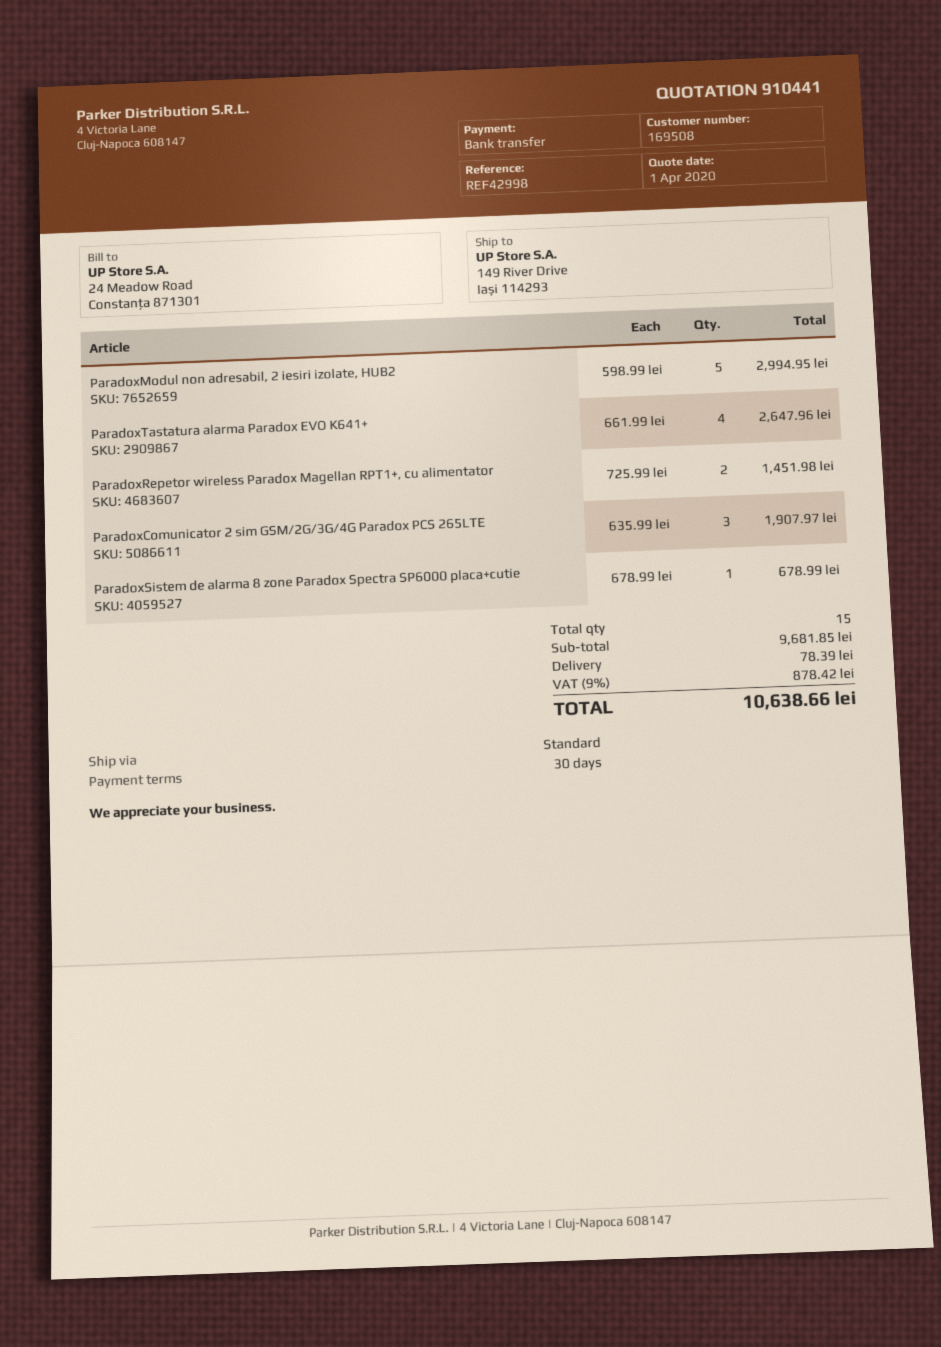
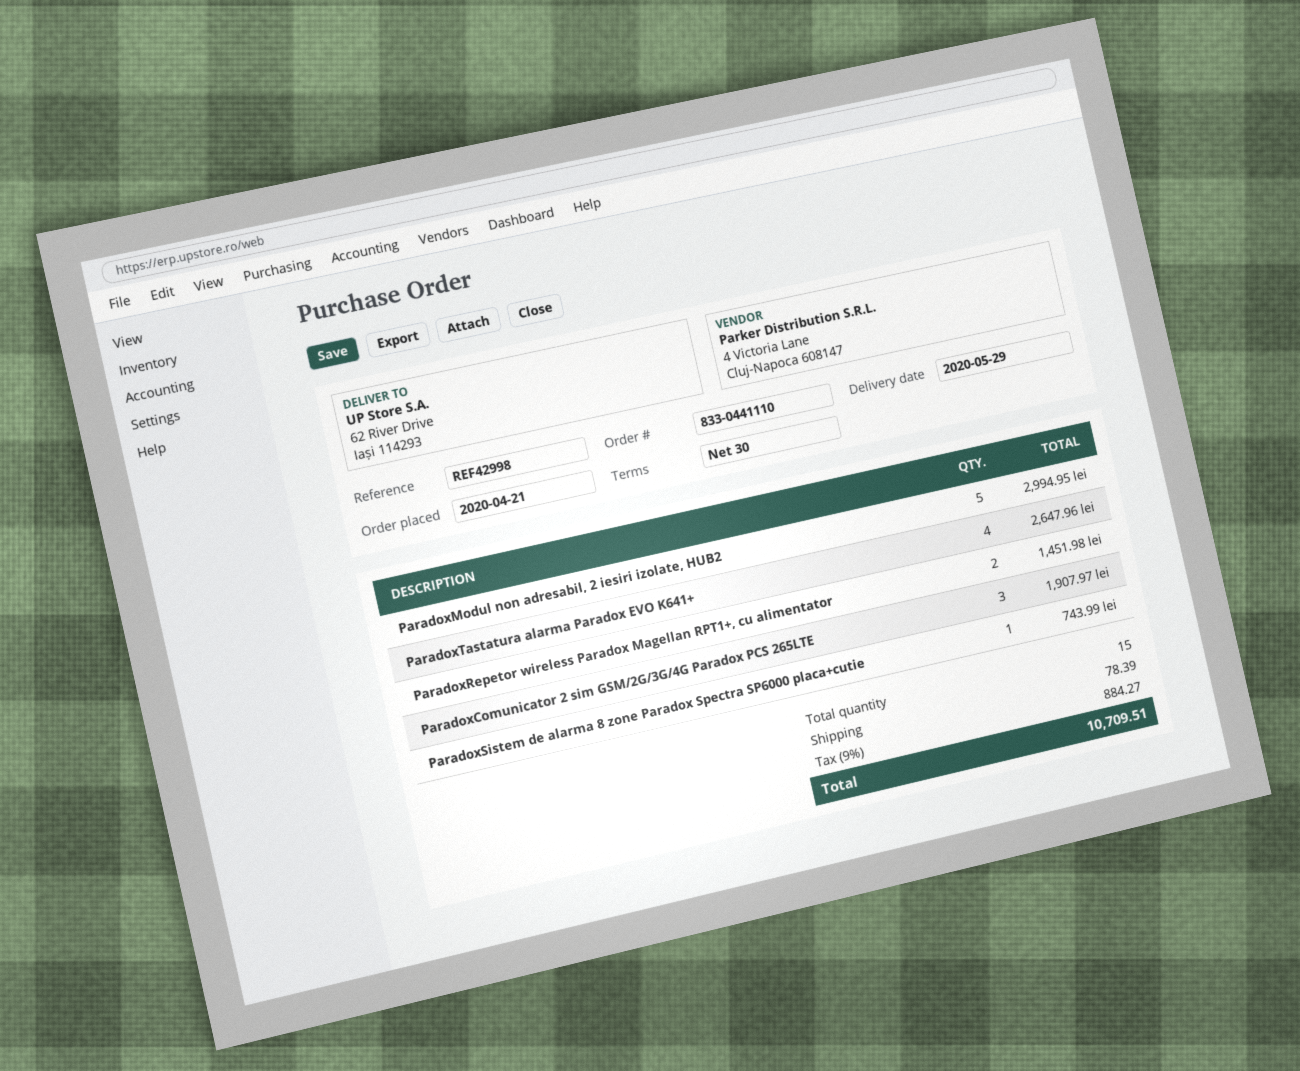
ship to: 149 River Drive, Iași 114293 -> 62 River Drive, Iași 114293
ParadoxSistem de alarma 8 zone Paradox Spectra SP6000 placa+cutie: 1 for 678.99 -> 1 for 743.99
tax: 9% = 878.42 -> 9% = 884.27
total: 10638.66 -> 10709.51

